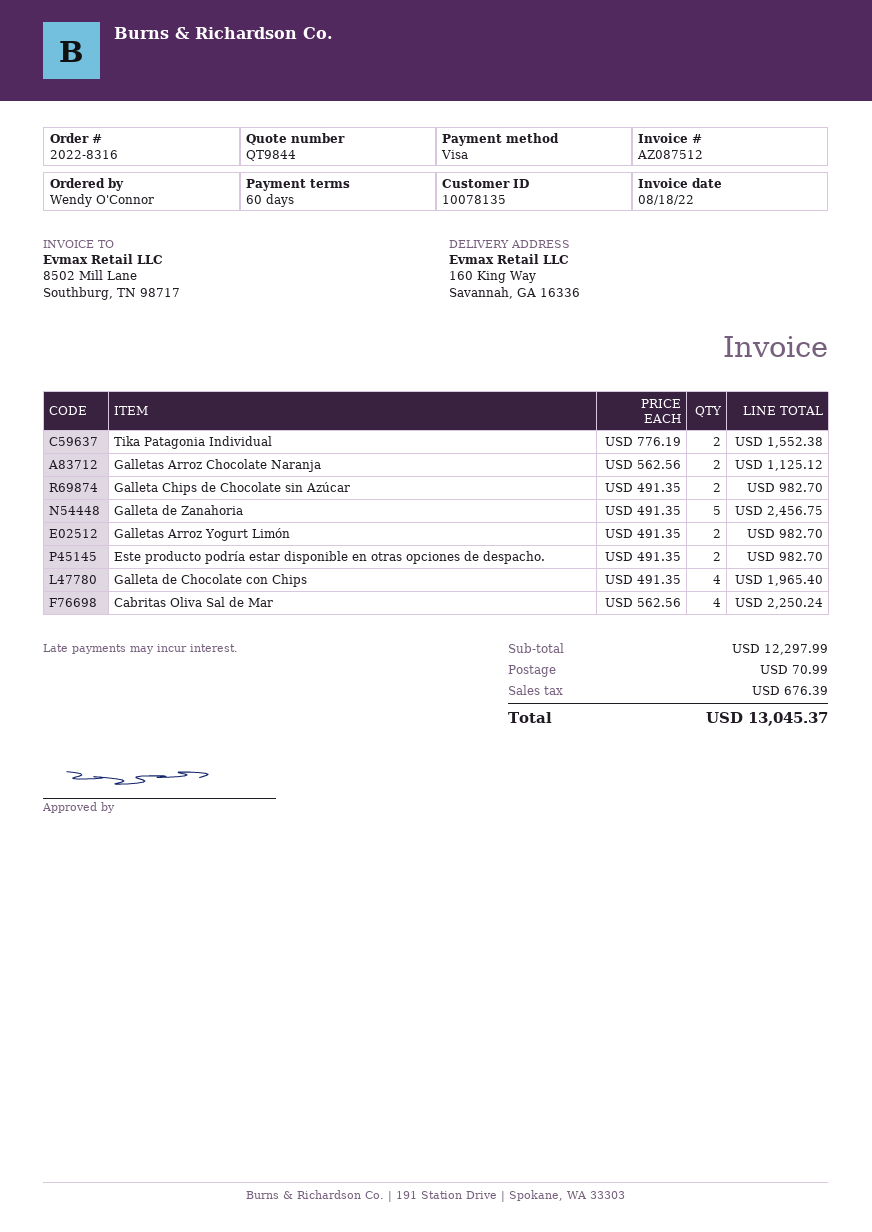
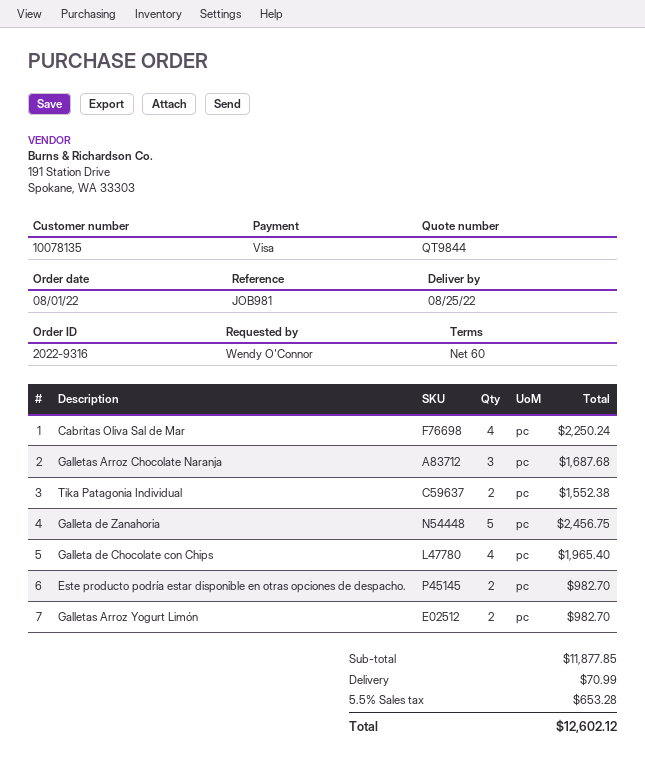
order number: 2022-8316 -> 2022-9316
Galletas Arroz Chocolate Naranja: 2 for 1125.12 -> 3 for 1687.68
Galleta Chips de Chocolate sin Azúcar: 2 for 982.70 -> none
subtotal: 12297.99 -> 11877.85
tax: 676.39 -> 653.28
total: 13045.37 -> 12602.12

